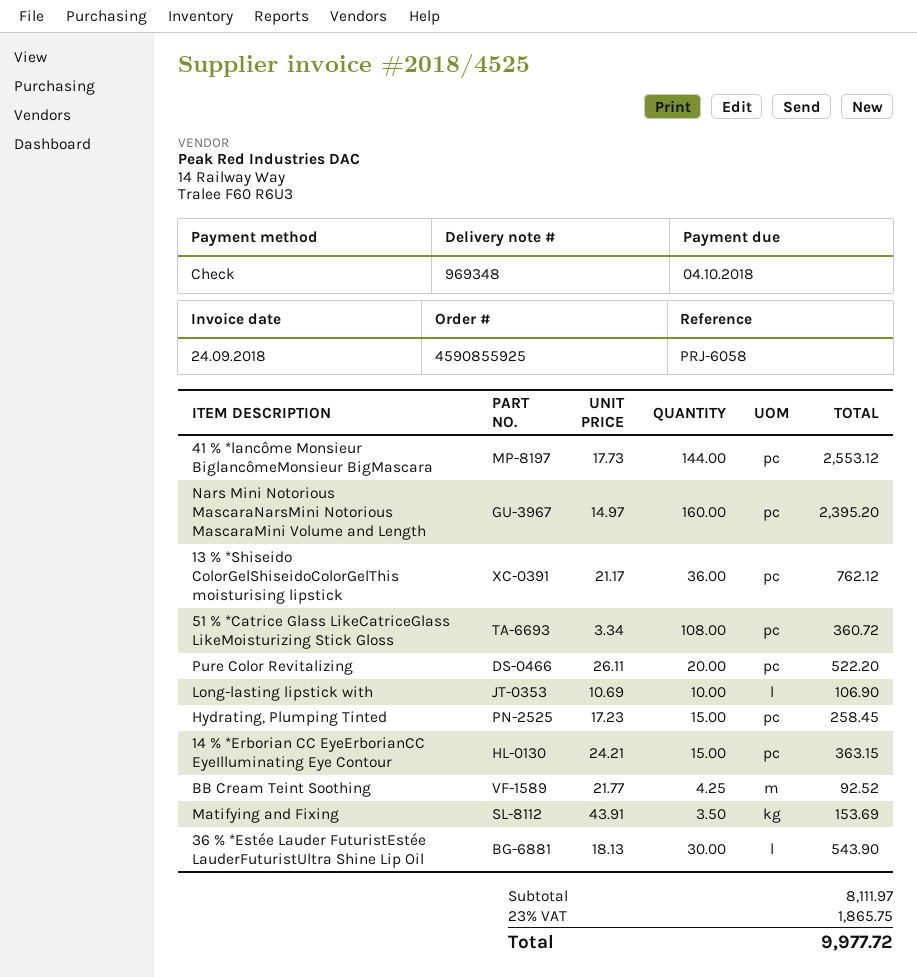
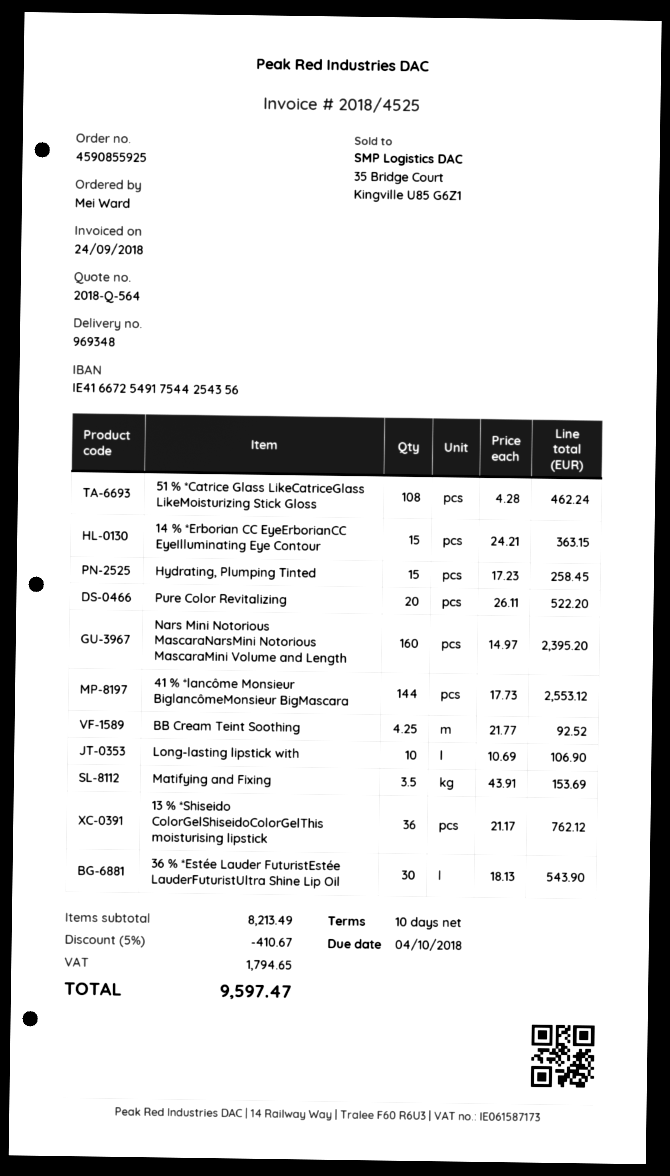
51 % *Catrice Glass LikeCatriceGlass LikeMoisturizing Stick Gloss: 108 x 3.34 = 360.72 -> 108 x 4.28 = 462.24
subtotal: 8111.97 -> 8213.49
discount: none -> 5% = 410.67
tax: 1865.75 -> 1794.65
total: 9977.72 -> 9597.47

